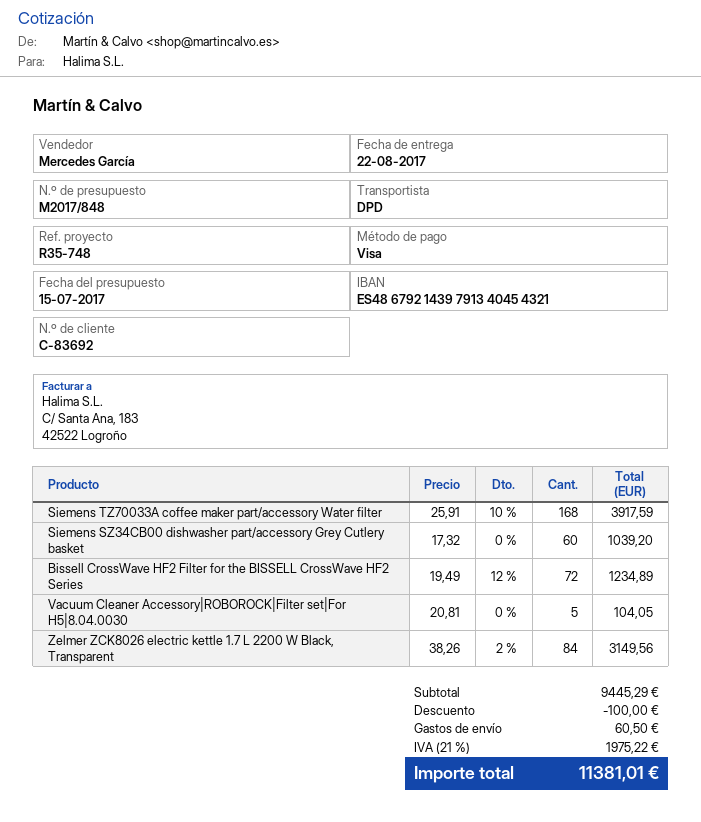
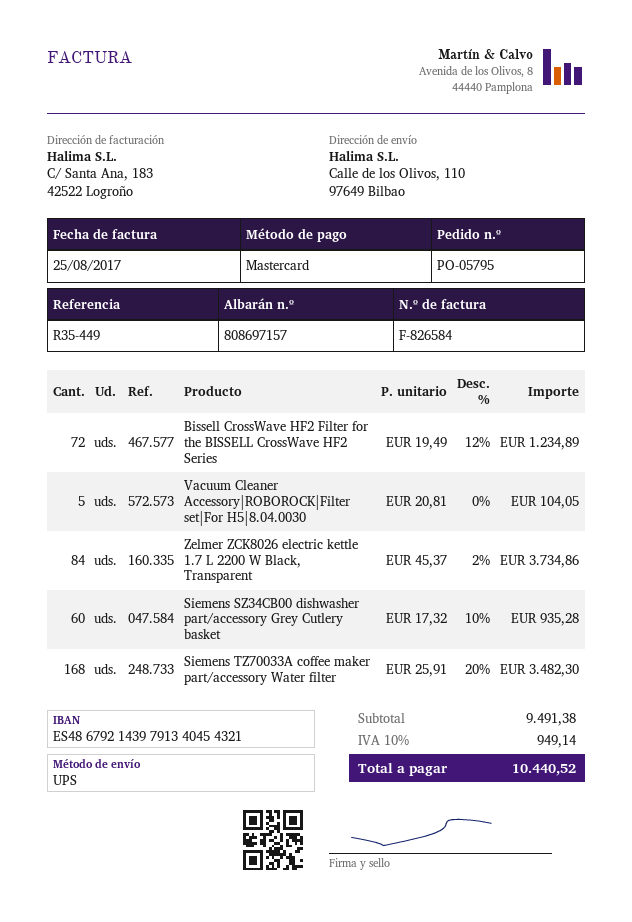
reference: R35-748 -> R35-449
payment method: Visa -> Mastercard
shipping method: DPD -> UPS
Siemens TZ70033A coffee maker part/accessory Water filter: 168 x 25.91 - 10% = 3917.59 -> 168 x 25.91 - 20% = 3482.30
Siemens SZ34CB00 dishwasher part/accessory Grey Cutlery basket: 60 x 17.32 = 1039.20 -> 60 x 17.32 - 10% = 935.28
Zelmer ZCK8026 electric kettle 1.7 L 2200 W Black, Transparent: 84 x 38.26 - 2% = 3149.56 -> 84 x 45.37 - 2% = 3734.86
subtotal: 9445.29 -> 9491.38
discount: 100.00 -> none
shipping: 60.50 -> none
tax: 21% = 1975.22 -> 10% = 949.14
total: 11381.01 -> 10440.52

